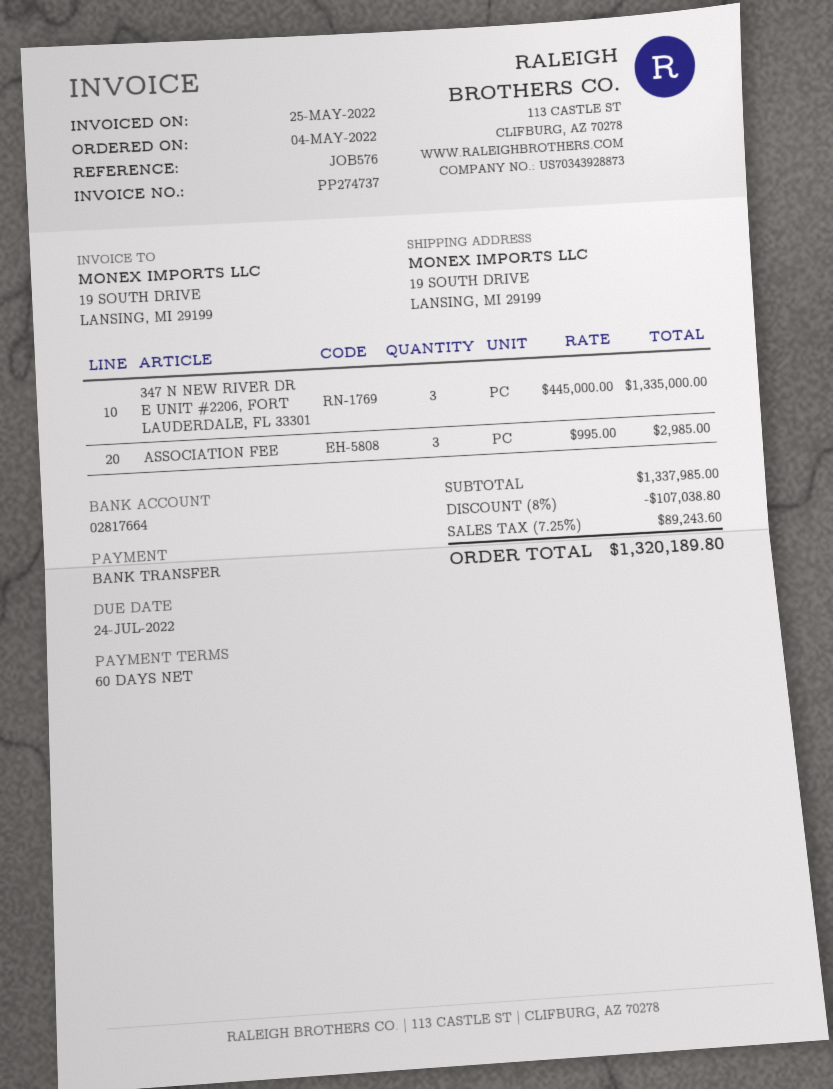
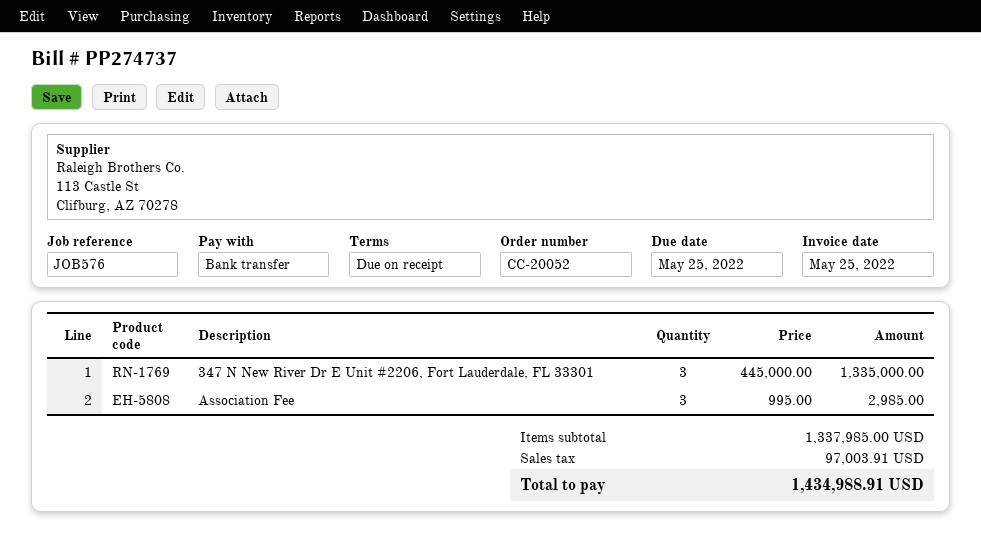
payment terms: 60 days -> on receipt
due date: 2022-07-24 -> 2022-05-25
discount: 8% = 107038.80 -> none
tax: 89243.60 -> 97003.91
total: 1320189.80 -> 1434988.91

